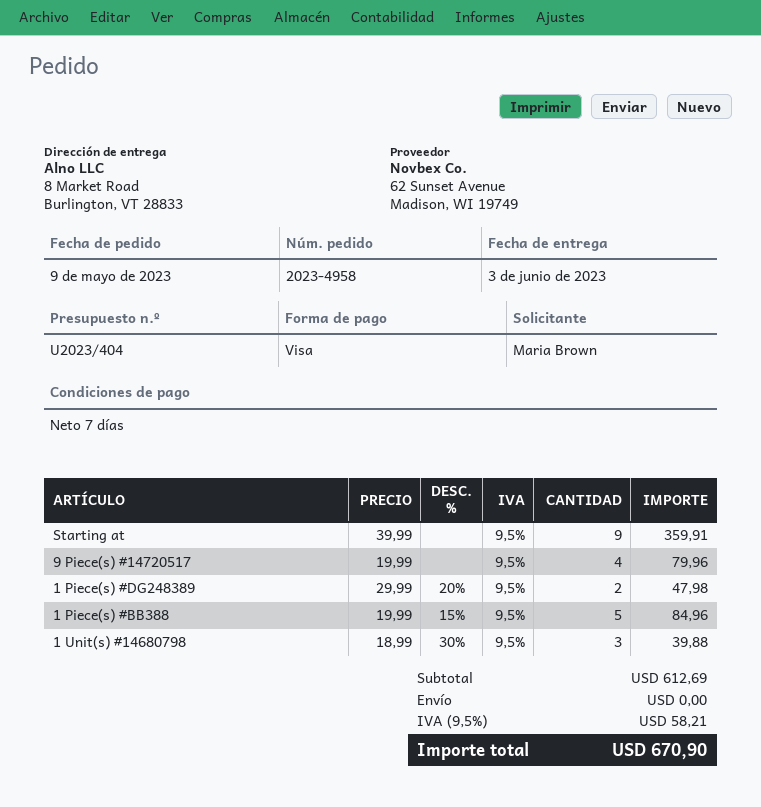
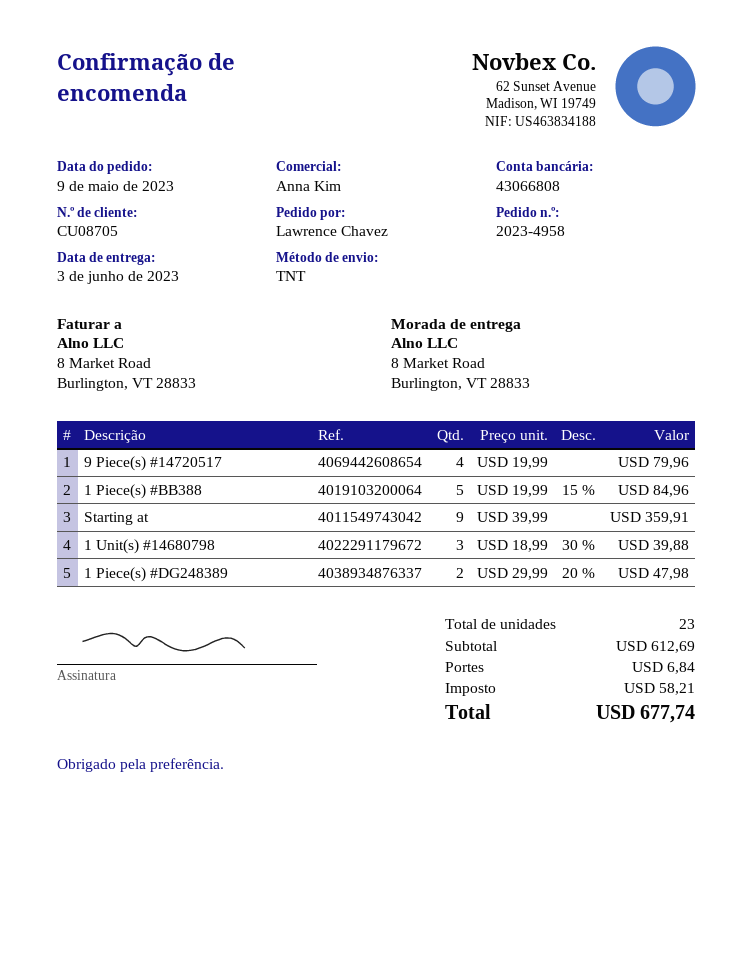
ordered by: Maria Brown -> Lawrence Chavez
shipping: 0.00 -> 6.84
total: 670.90 -> 677.74

